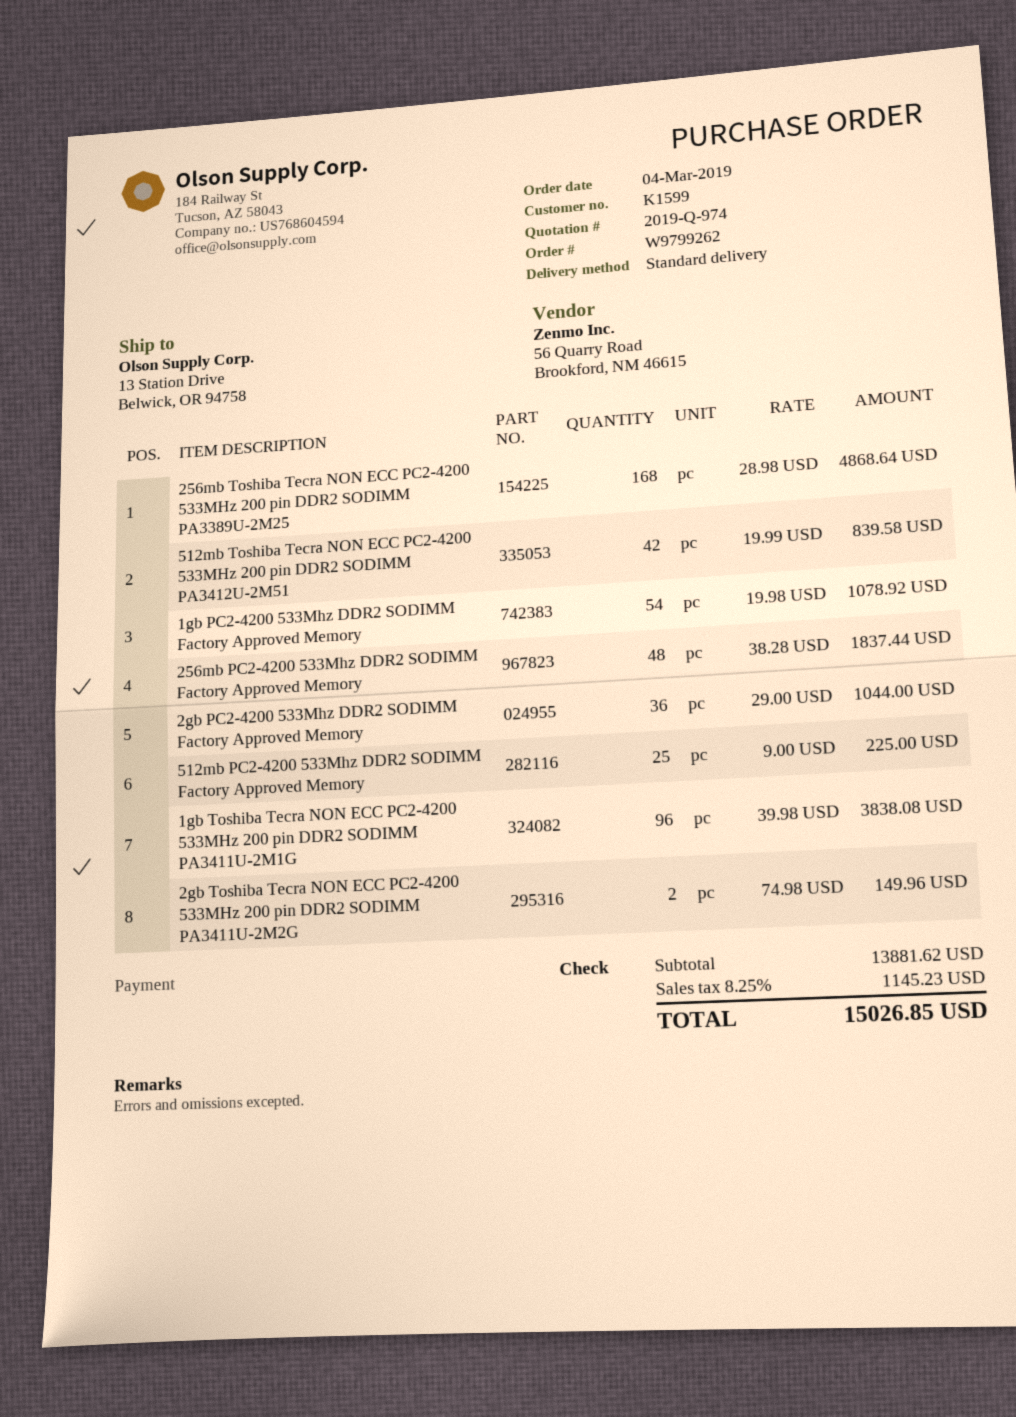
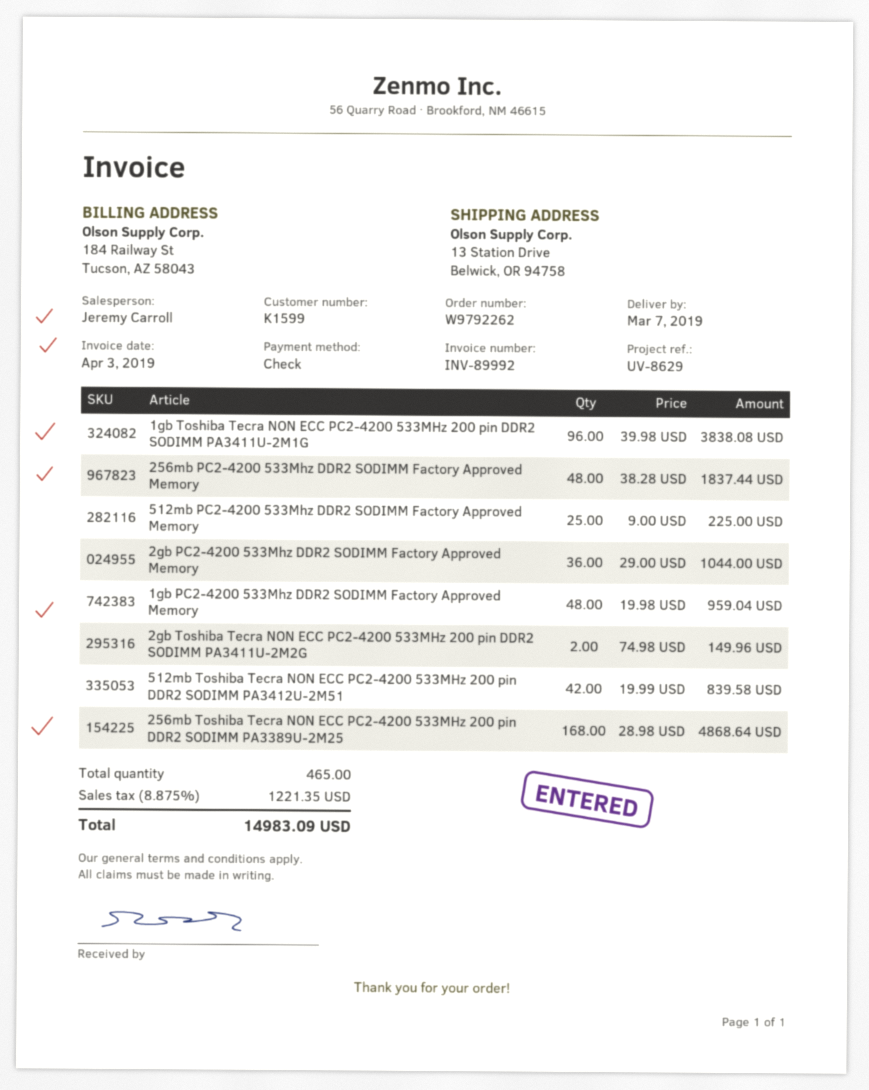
order number: W9799262 -> W9792262
1gb PC2-4200 533Mhz DDR2 SODIMM Factory Approved Memory: 54 x 19.98 = 1078.92 -> 48 x 19.98 = 959.04
tax: 8.25% = 1145.23 -> 8.875% = 1221.35
total: 15026.85 -> 14983.09

